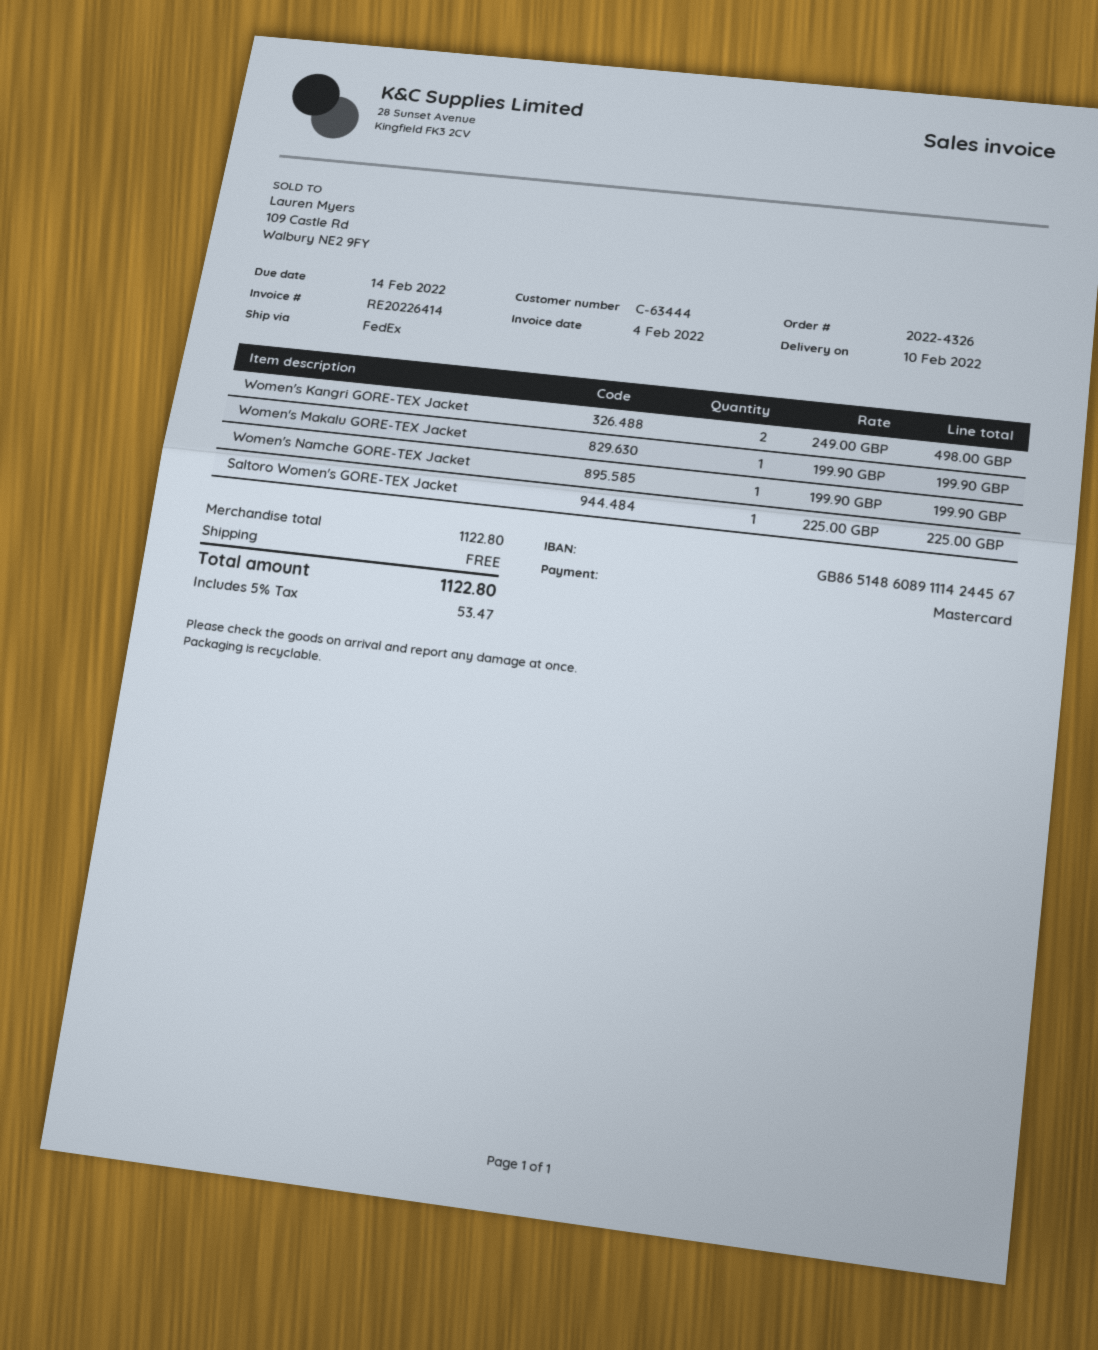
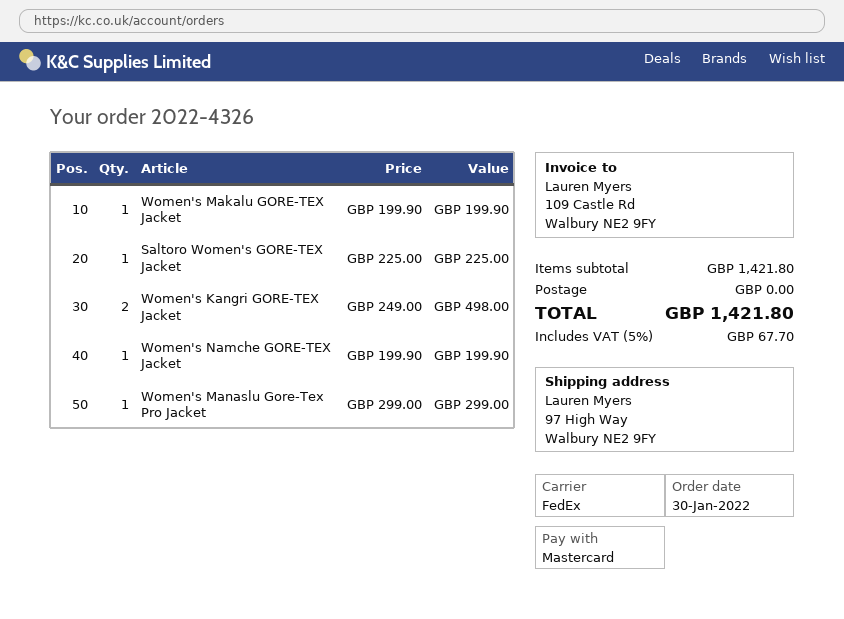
Women's Manaslu Gore-Tex Pro Jacket: none -> 1 x 299.00 = 299.00
subtotal: 1122.80 -> 1421.80
tax: 5% = 53.47 -> 5% = 67.70
total: 1122.80 -> 1421.80

